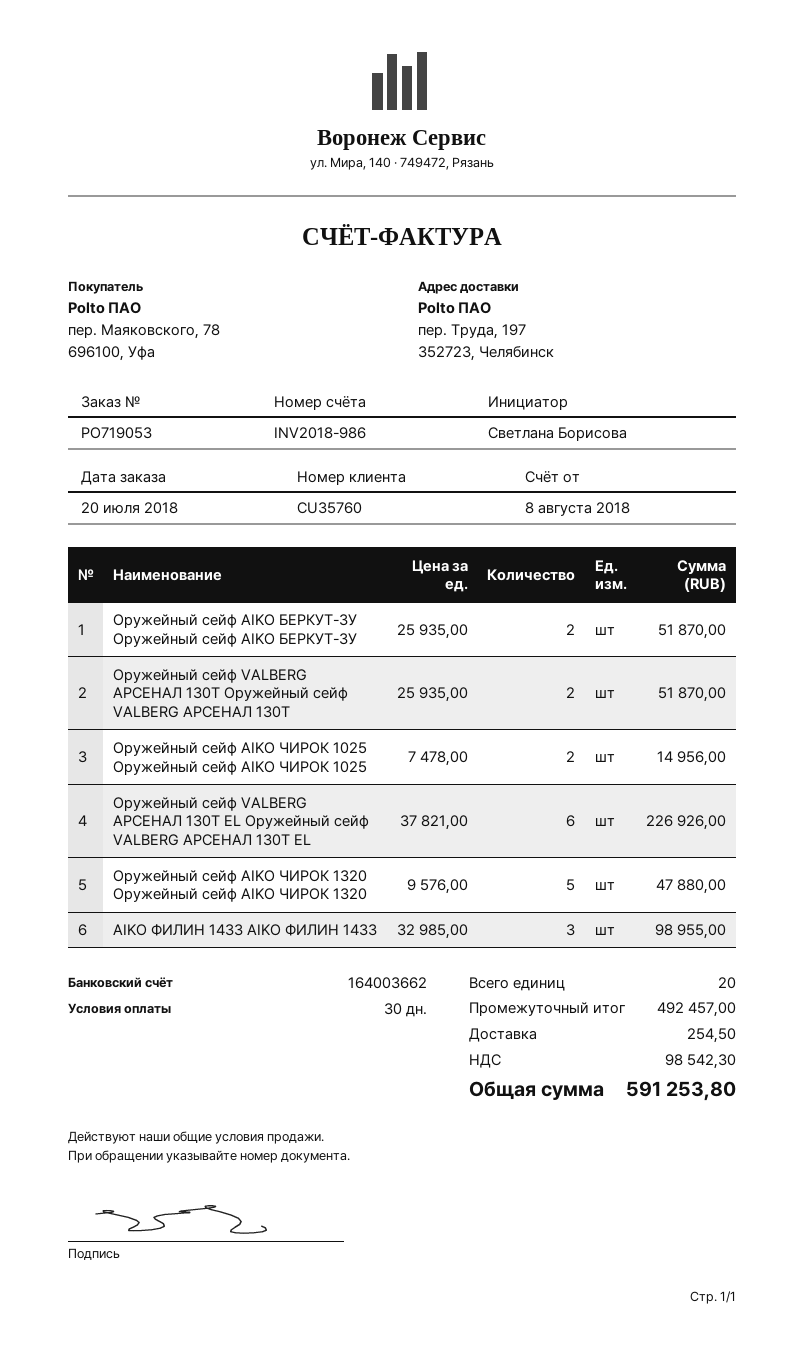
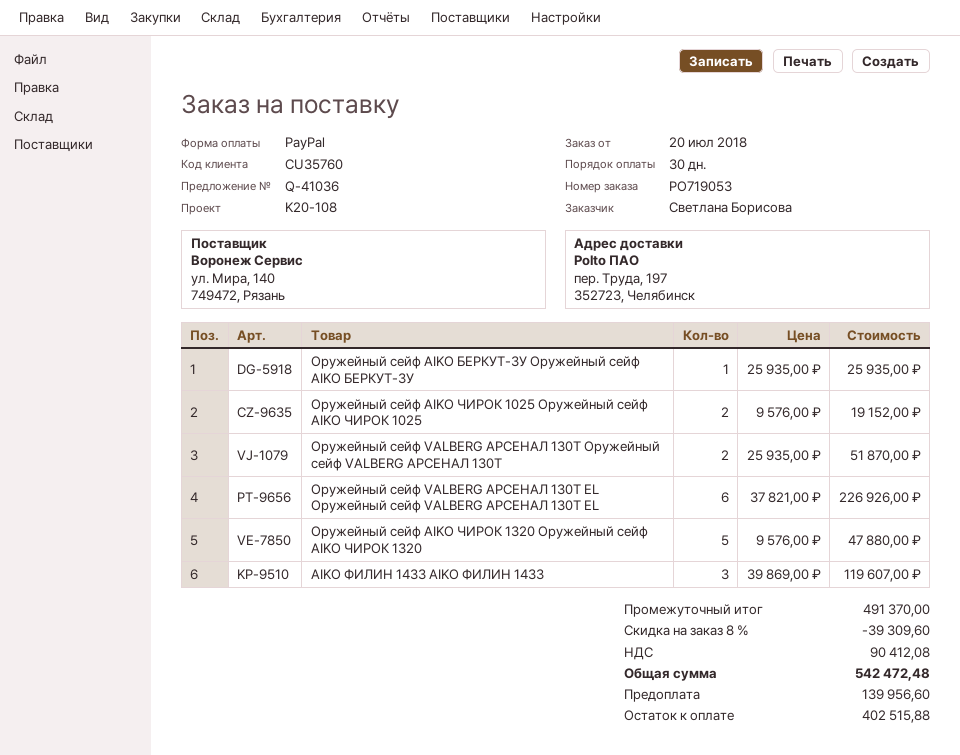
Оружейный сейф AIKO БЕРКУТ-3У Оружейный сейф AIKO БЕРКУТ-3У: 2 x 25935.00 = 51870.00 -> 1 x 25935.00 = 25935.00
Оружейный сейф AIKO ЧИРОК 1025 Оружейный сейф AIKO ЧИРОК 1025: 2 x 7478.00 = 14956.00 -> 2 x 9576.00 = 19152.00
AIKO ФИЛИН 1433 AIKO ФИЛИН 1433: 3 x 32985.00 = 98955.00 -> 3 x 39869.00 = 119607.00
subtotal: 492457.00 -> 491370.00
discount: none -> 8% = 39309.60
shipping: 254.50 -> none
tax: 98542.30 -> 90412.08
total: 591253.80 -> 542472.48

